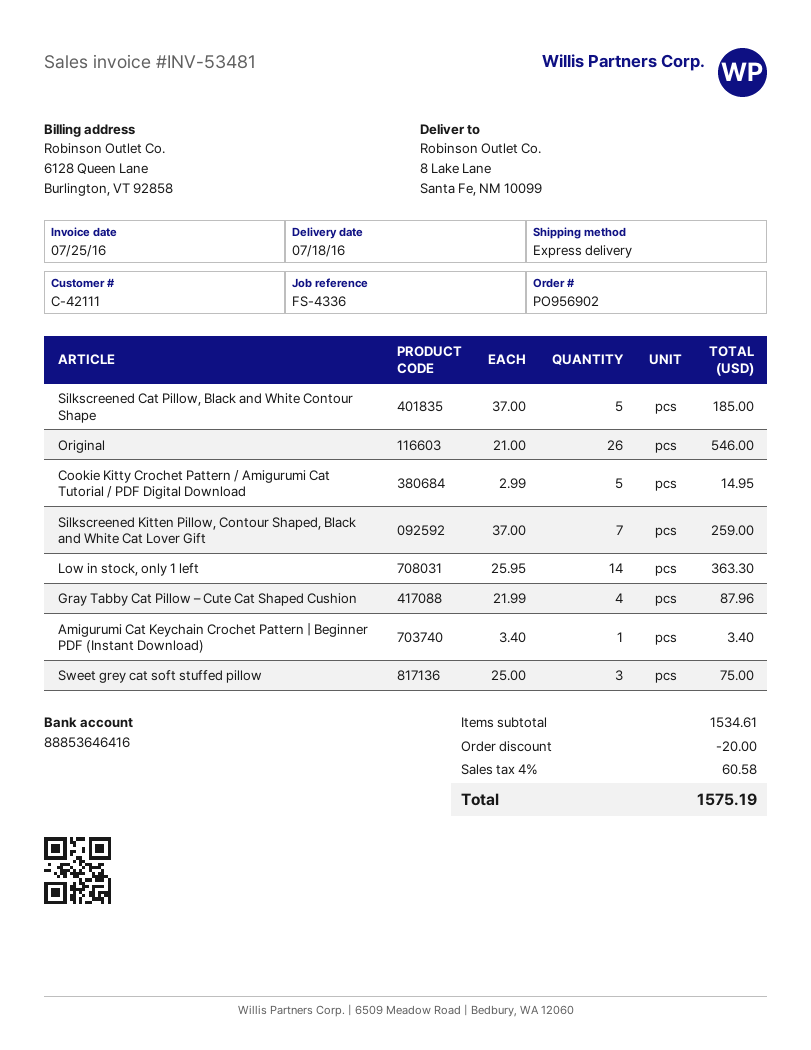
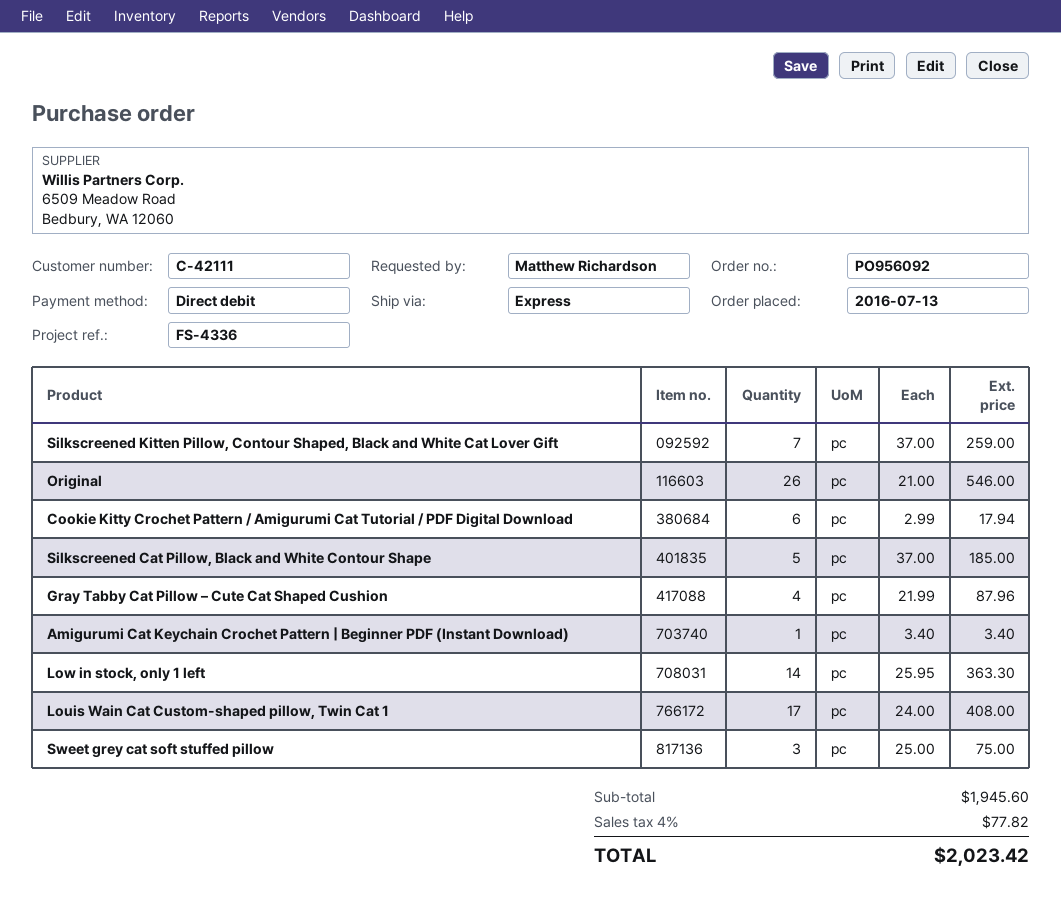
order number: PO956902 -> PO956092
Cookie Kitty Crochet Pattern / Amigurumi Cat Tutorial / PDF Digital Download: 5 x 2.99 = 14.95 -> 6 x 2.99 = 17.94
Louis Wain Cat Custom-shaped pillow, Twin Cat 1: none -> 17 x 24.00 = 408.00
subtotal: 1534.61 -> 1945.60
discount: 20.00 -> none
tax: 4% = 60.58 -> 4% = 77.82
total: 1575.19 -> 2023.42

